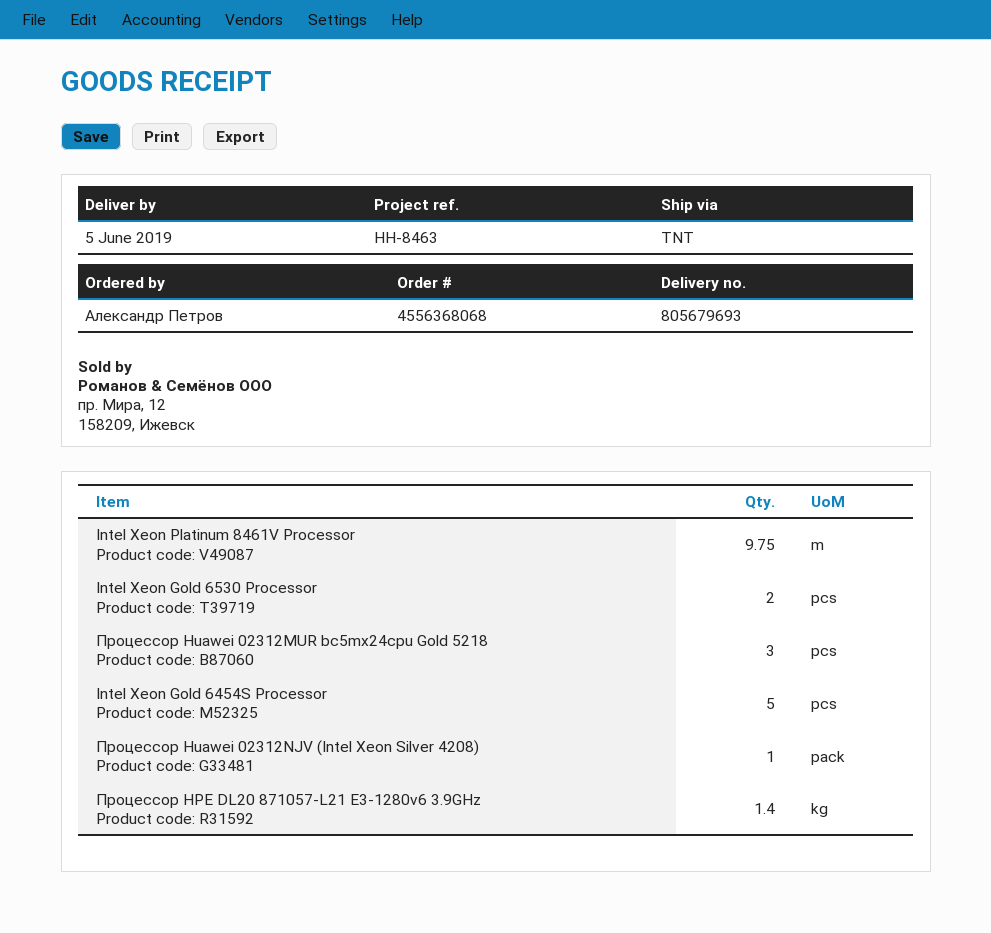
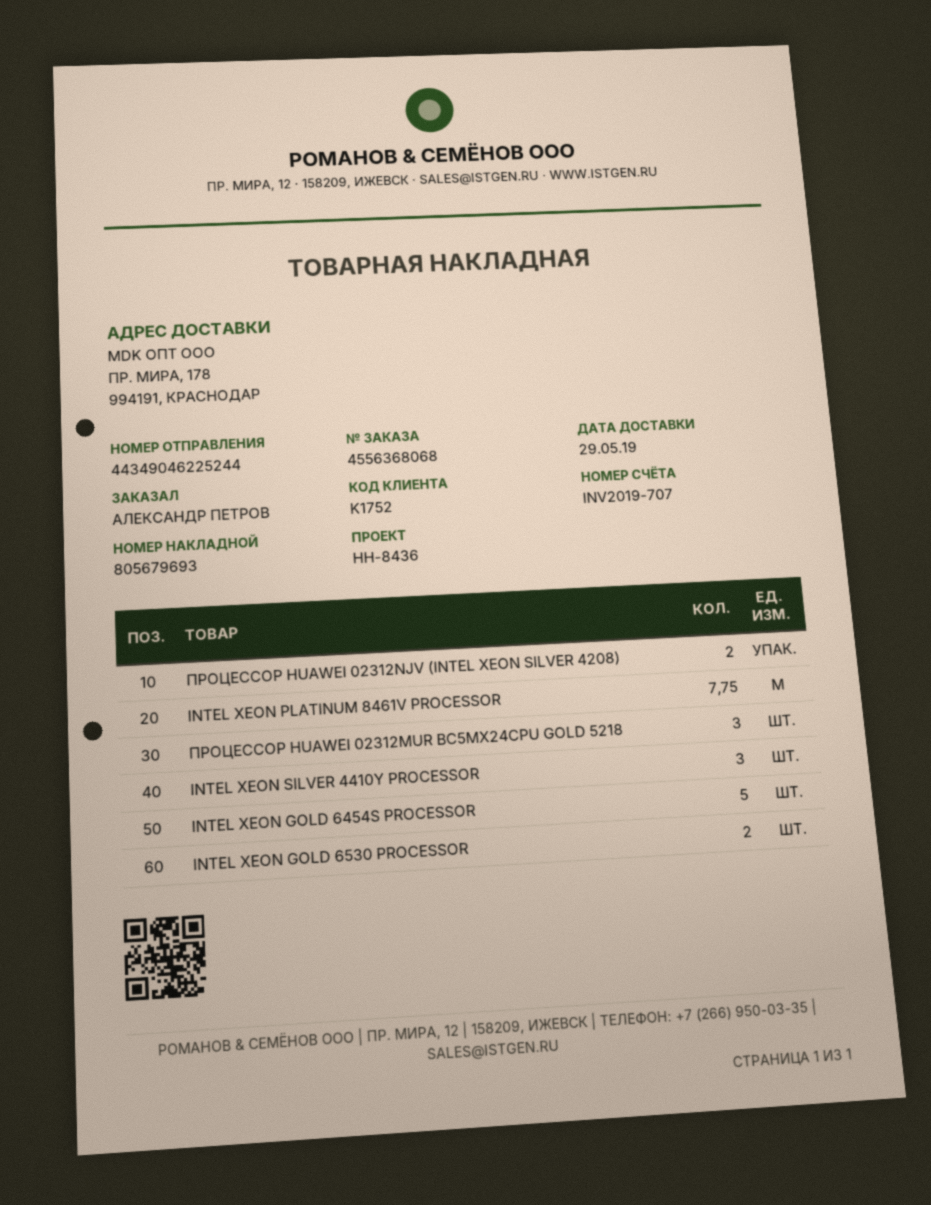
delivery date: 2019-06-05 -> 2019-05-29
reference: HH-8463 -> HH-8436
Intel Xeon Platinum 8461V Processor: 9.75 -> 7.75
Процессор Huawei 02312NJV (Intel Xeon Silver 4208): 1 -> 2
Процессор HPE DL20 871057-L21 E3-1280v6 3.9GHz: 1.4 -> none
INTEL XEON SILVER 4410Y PROCESSOR: none -> 3

